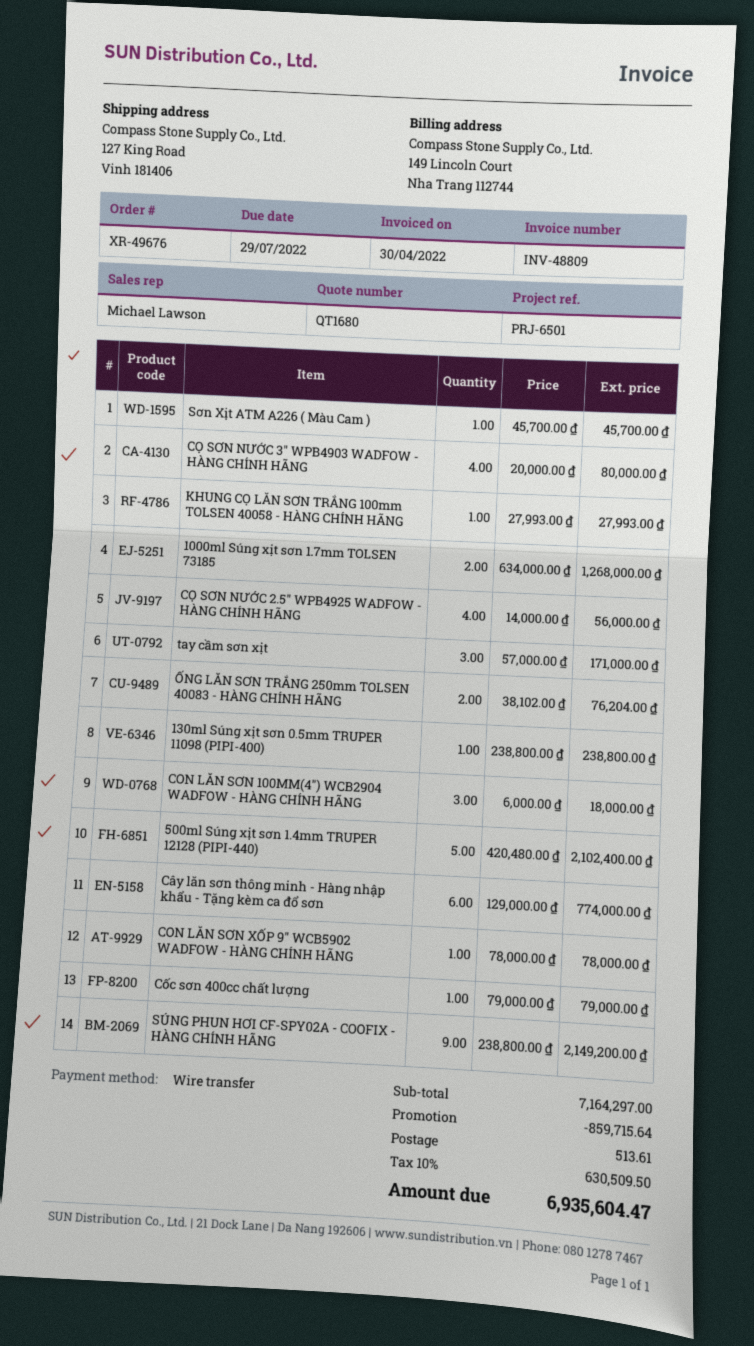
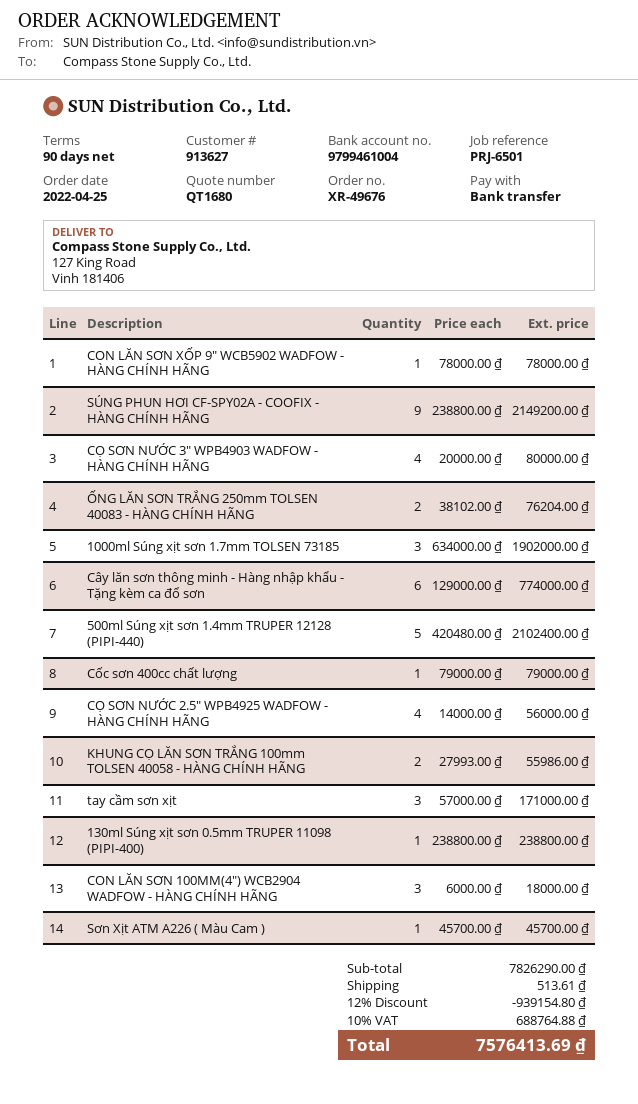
KHUNG CỌ LĂN SƠN TRẮNG 100mm TOLSEN 40058 - HÀNG CHÍNH HÃNG: 1 x 27993.00 = 27993.00 -> 2 x 27993.00 = 55986.00
1000ml Súng xịt sơn 1.7mm TOLSEN 73185: 2 x 634000.00 = 1268000.00 -> 3 x 634000.00 = 1902000.00
subtotal: 7164297.00 -> 7826290.00
discount: 859715.64 -> 939154.80
tax: 10% = 630509.50 -> 10% = 688764.88
total: 6935604.47 -> 7576413.69

